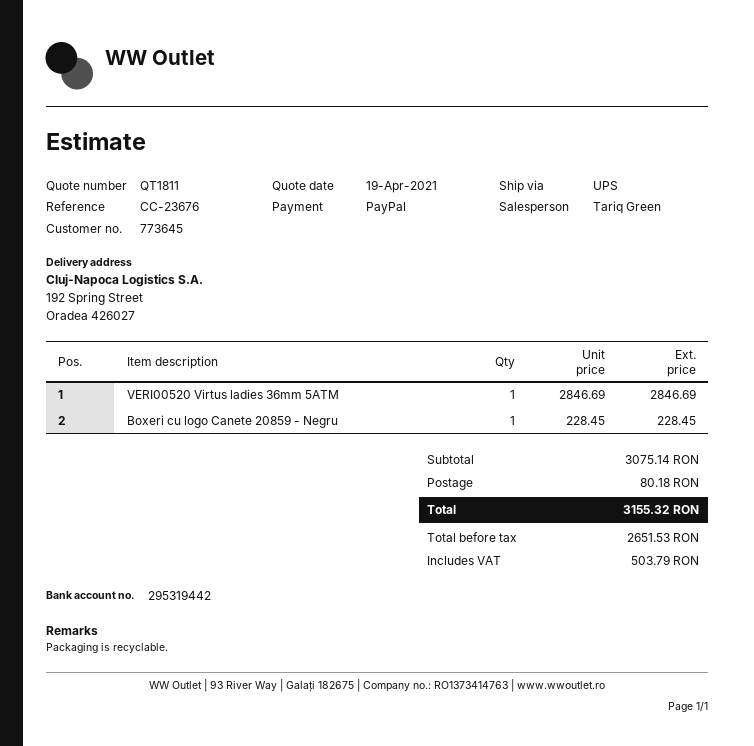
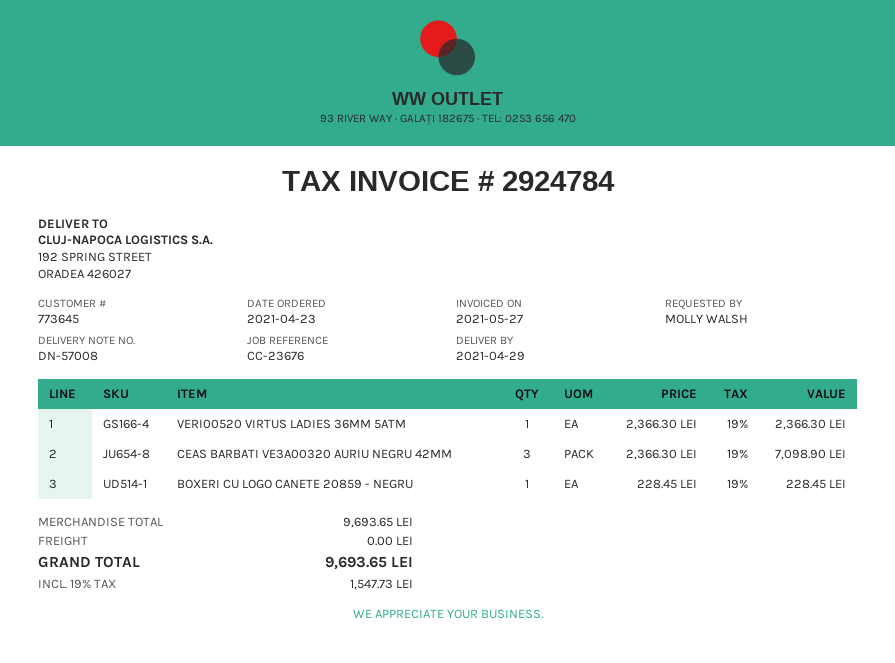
VERI00520 Virtus ladies 36mm 5ATM: 1 x 2846.69 = 2846.69 -> 1 x 2366.30 = 2366.30
CEAS BARBATI VE3A00320 AURIU NEGRU 42MM: none -> 3 x 2366.30 = 7098.90
subtotal: 3075.14 -> 9693.65
shipping: 80.18 -> 0.00
tax: 503.79 -> 1547.73
total: 3155.32 -> 9693.65

